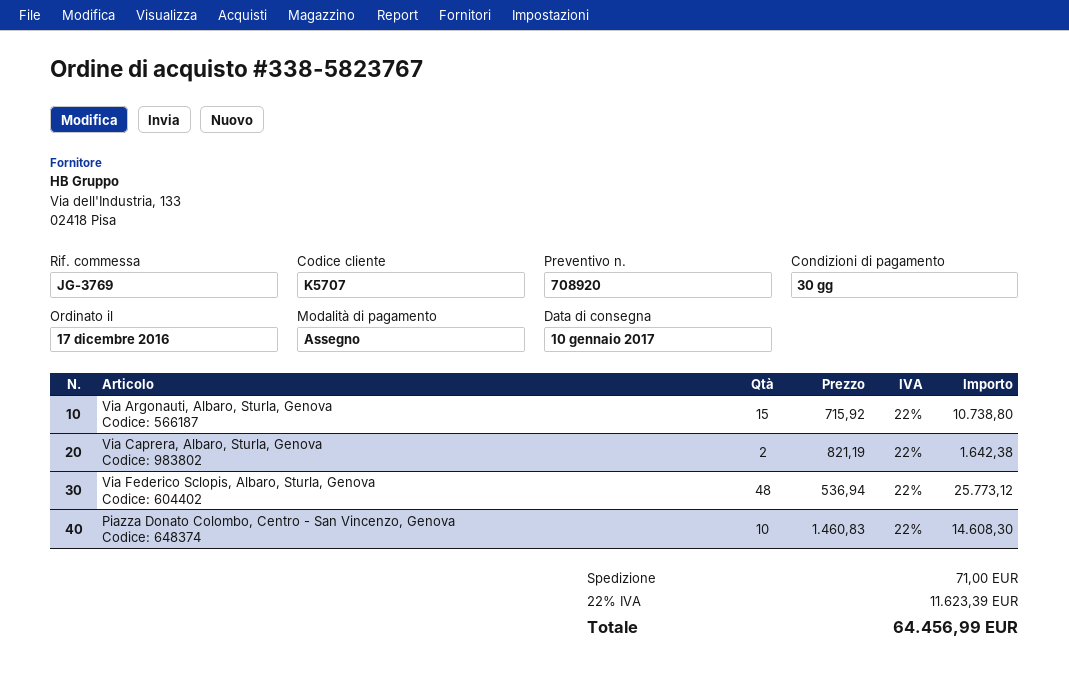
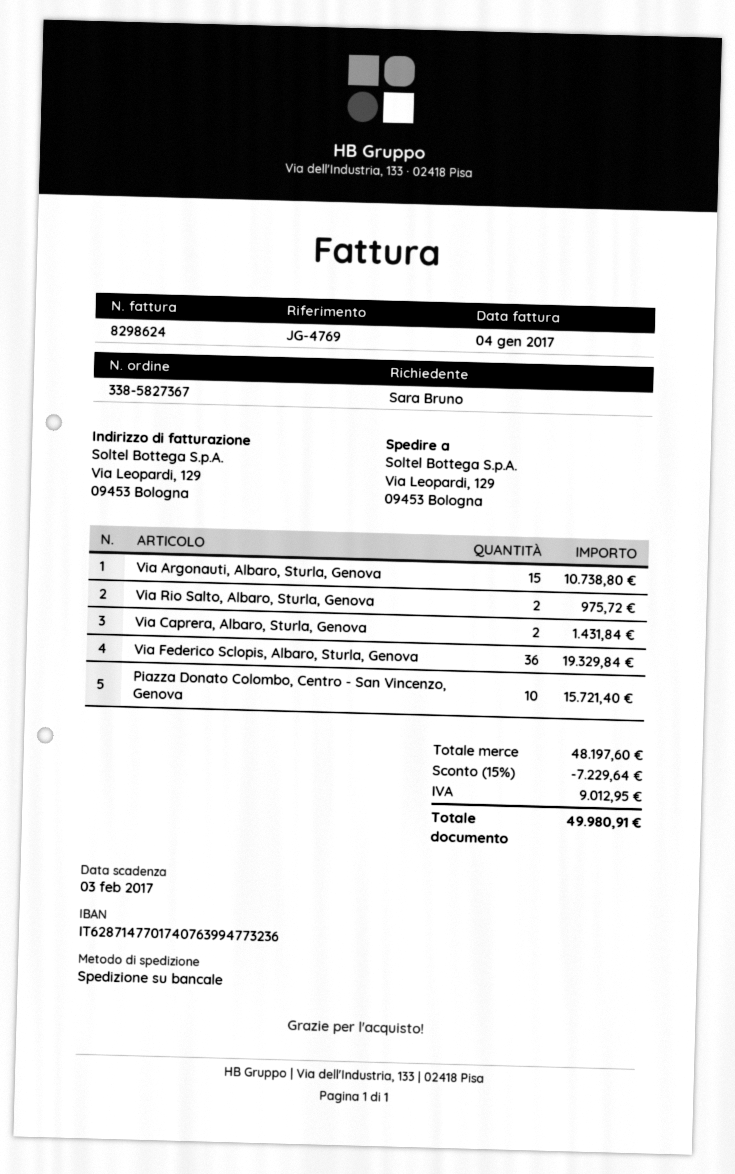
order number: 338-5823767 -> 338-5827367
reference: JG-3769 -> JG-4769
Via Caprera, Albaro, Sturla, Genova: 2 for 1642.38 -> 2 for 1431.84
Via Federico Sclopis, Albaro, Sturla, Genova: 48 for 25773.12 -> 36 for 19329.84
Piazza Donato Colombo, Centro - San Vincenzo, Genova: 10 for 14608.30 -> 10 for 15721.40
Via Rio Salto, Albaro, Sturla, Genova: none -> 2 for 975.72
discount: none -> 15% = 7229.64
shipping: 71.00 -> none
tax: 11623.39 -> 9012.95
total: 64456.99 -> 49980.91

